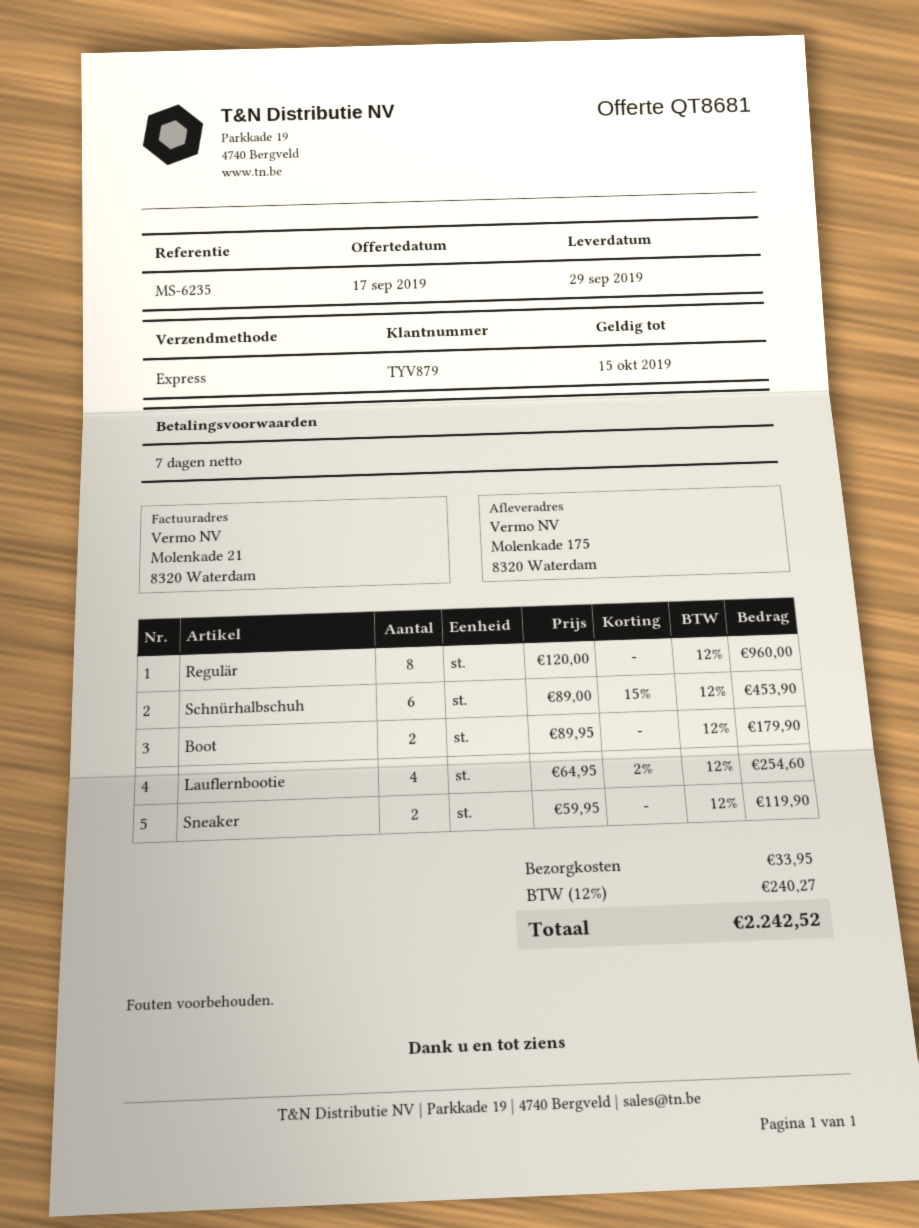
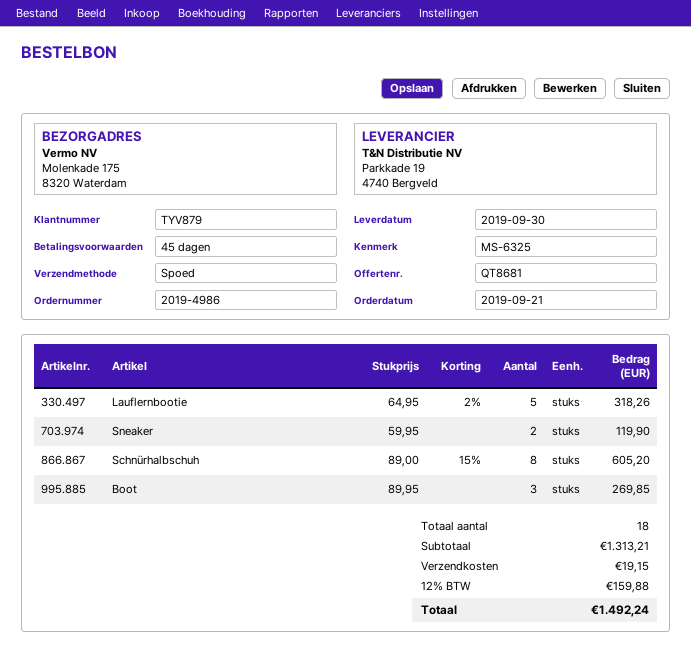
delivery date: 2019-09-29 -> 2019-09-30
payment terms: 7 days -> 45 days
reference: MS-6235 -> MS-6325
Regulär: 8 x 120.00 = 960.00 -> none
Schnürhalbschuh: 6 x 89.00 - 15% = 453.90 -> 8 x 89.00 - 15% = 605.20
Boot: 2 x 89.95 = 179.90 -> 3 x 89.95 = 269.85
Lauflernbootie: 4 x 64.95 - 2% = 254.60 -> 5 x 64.95 - 2% = 318.26
shipping: 33.95 -> 19.15
tax: 12% = 240.27 -> 12% = 159.88
total: 2242.52 -> 1492.24

